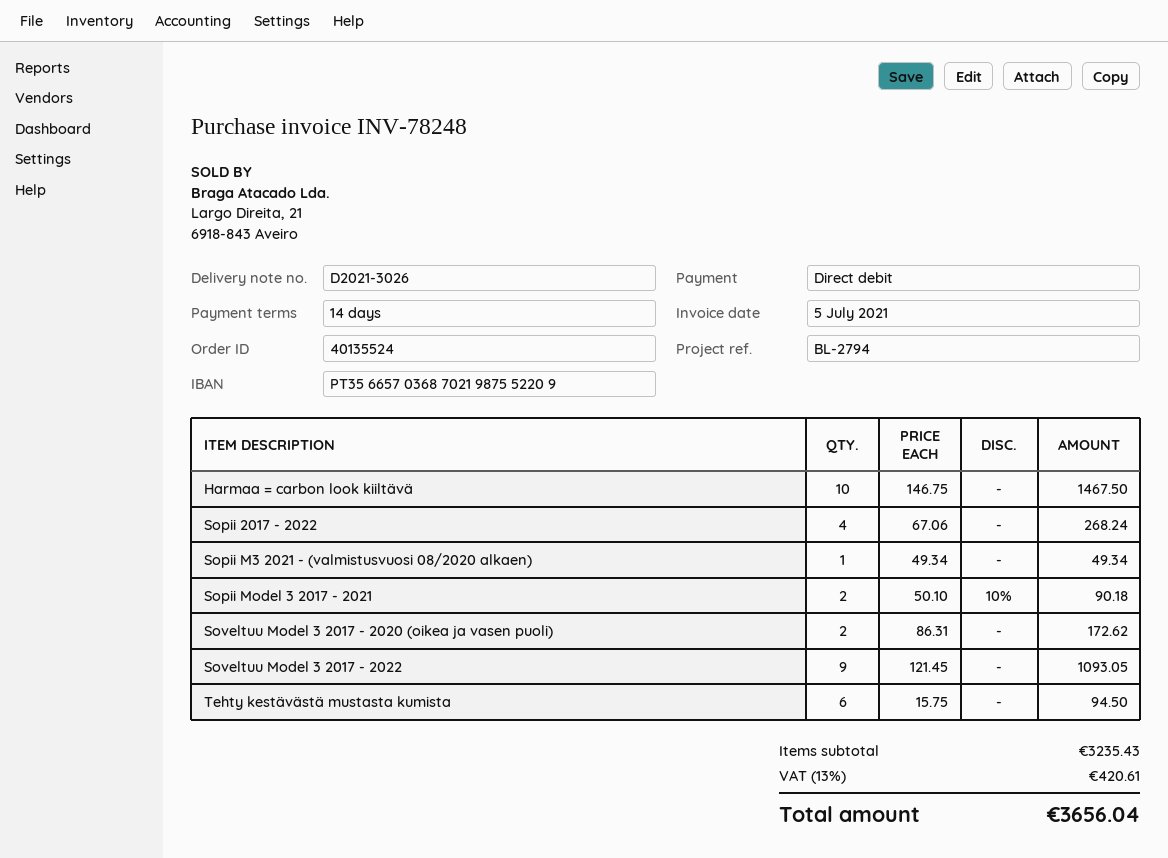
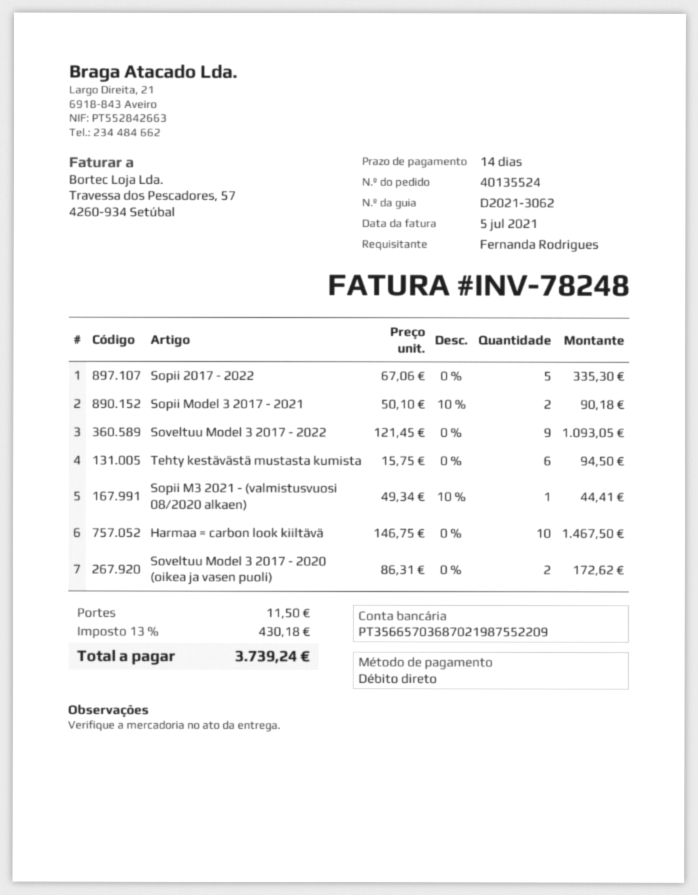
delivery note number: D2021-3026 -> D2021-3062
Sopii 2017 - 2022: 4 x 67.06 = 268.24 -> 5 x 67.06 = 335.30
Sopii M3 2021 - (valmistusvuosi 08/2020 alkaen): 1 x 49.34 = 49.34 -> 1 x 49.34 - 10% = 44.41
shipping: none -> 11.50
tax: 13% = 420.61 -> 13% = 430.18
total: 3656.04 -> 3739.24

